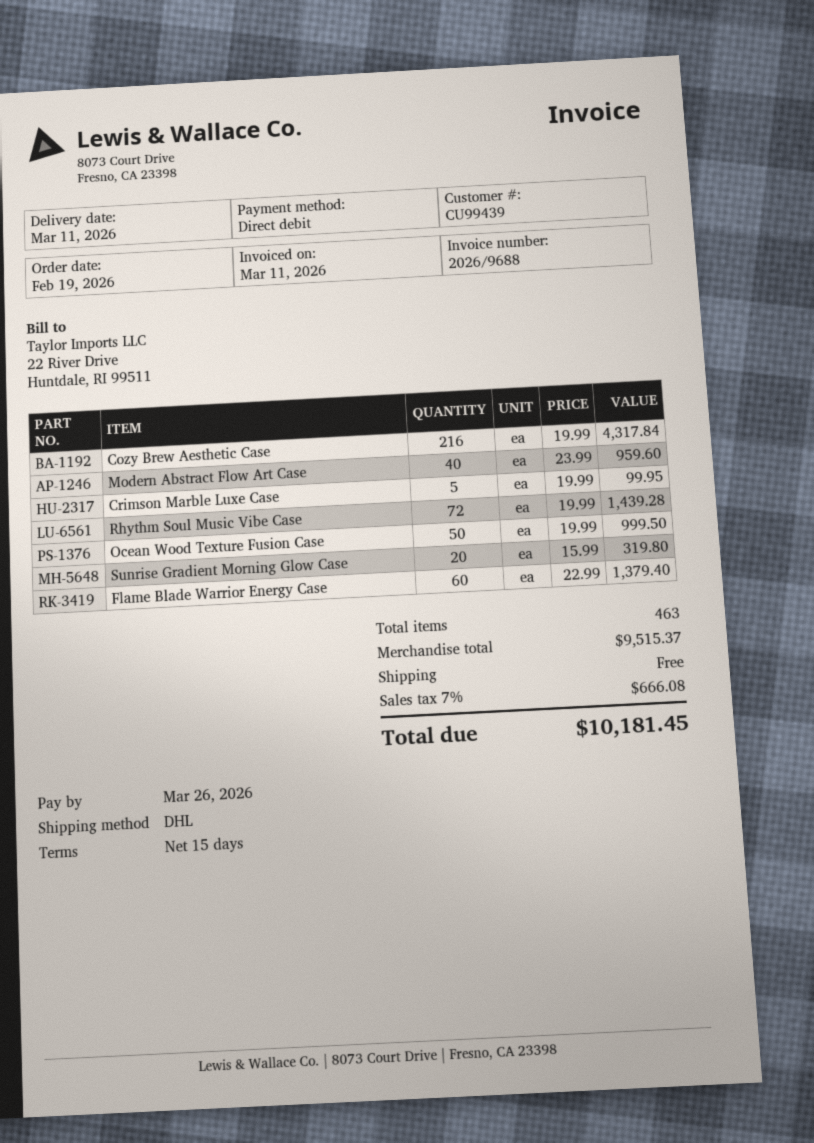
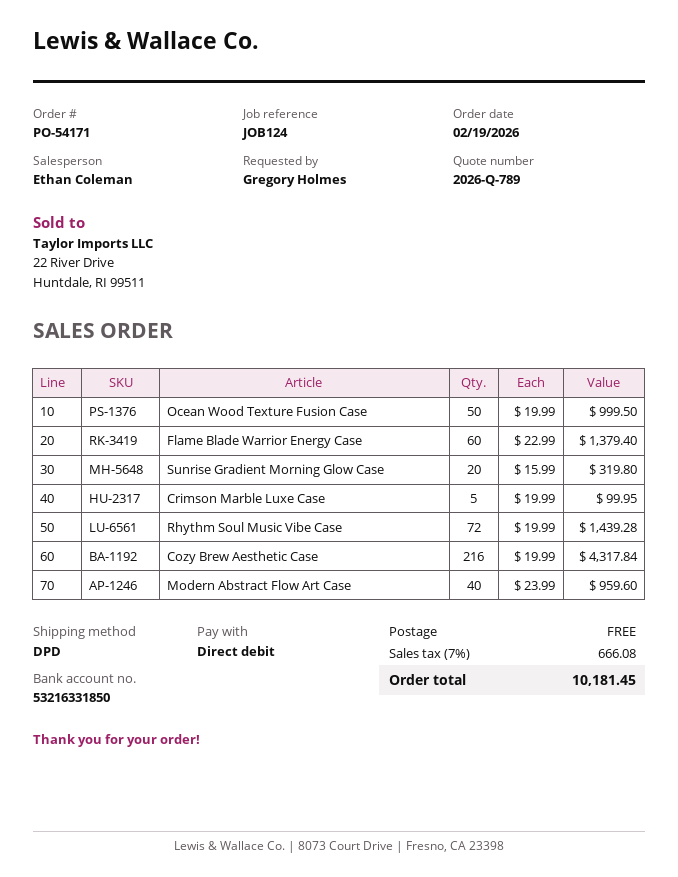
shipping method: DHL -> DPD

